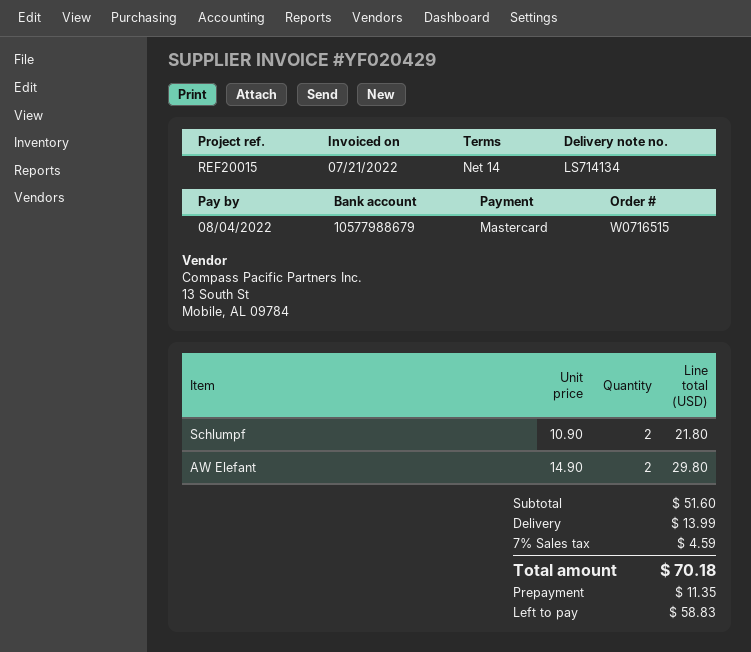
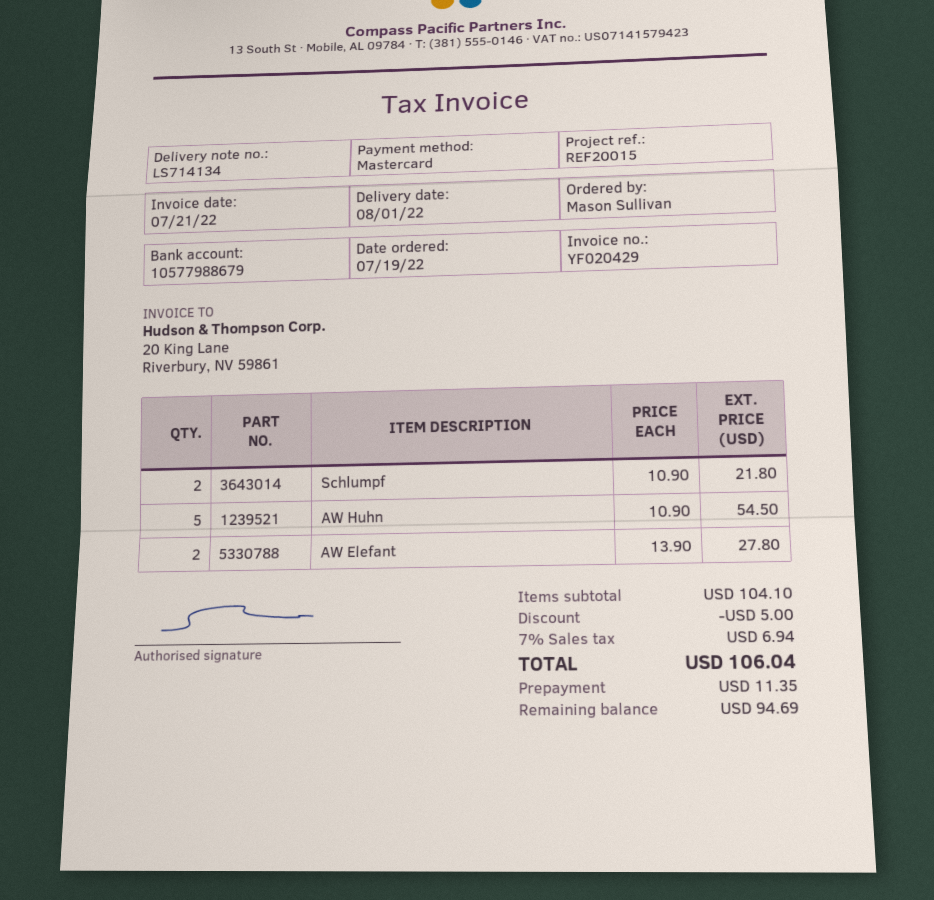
AW Elefant: 2 x 14.90 = 29.80 -> 2 x 13.90 = 27.80
AW Huhn: none -> 5 x 10.90 = 54.50
subtotal: 51.60 -> 104.10
discount: none -> 5.00
shipping: 13.99 -> none
tax: 7% = 4.59 -> 7% = 6.94
total: 70.18 -> 106.04
balance: 58.83 -> 94.69

